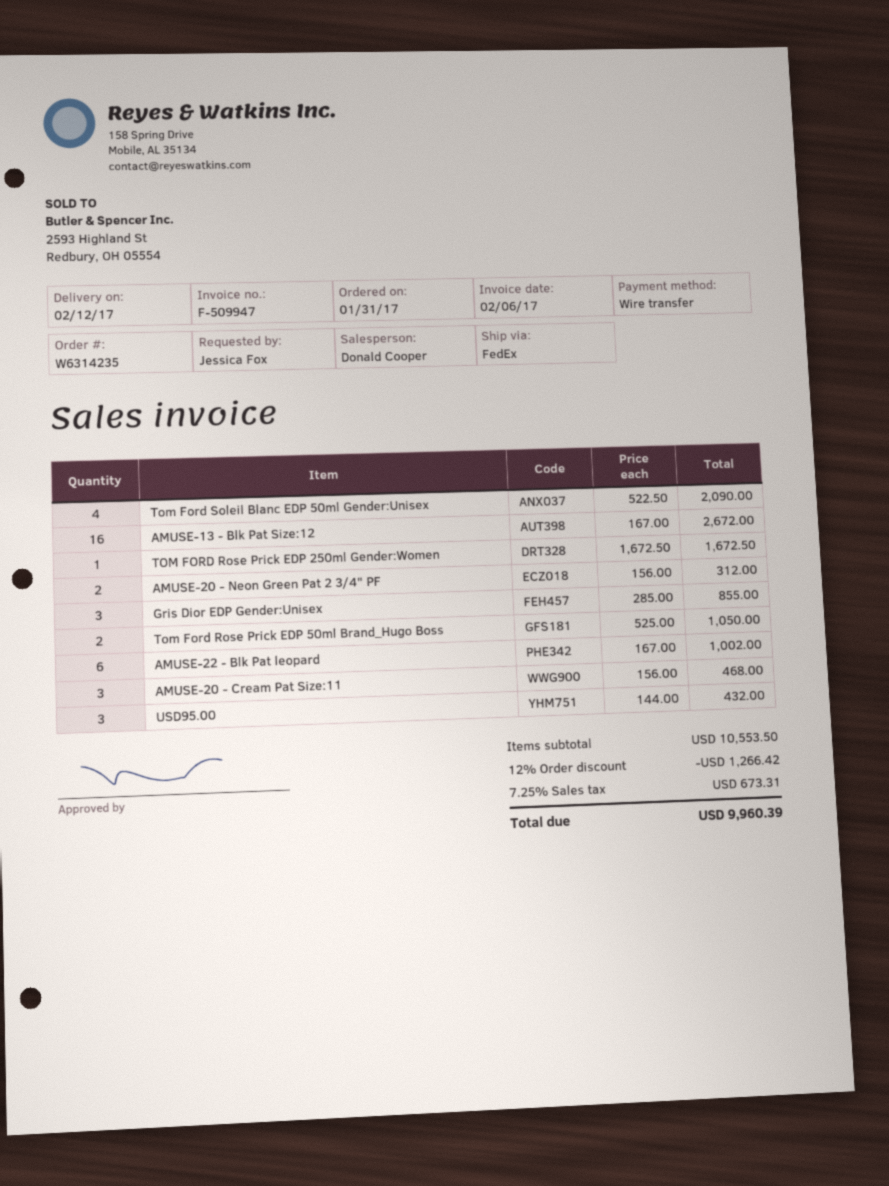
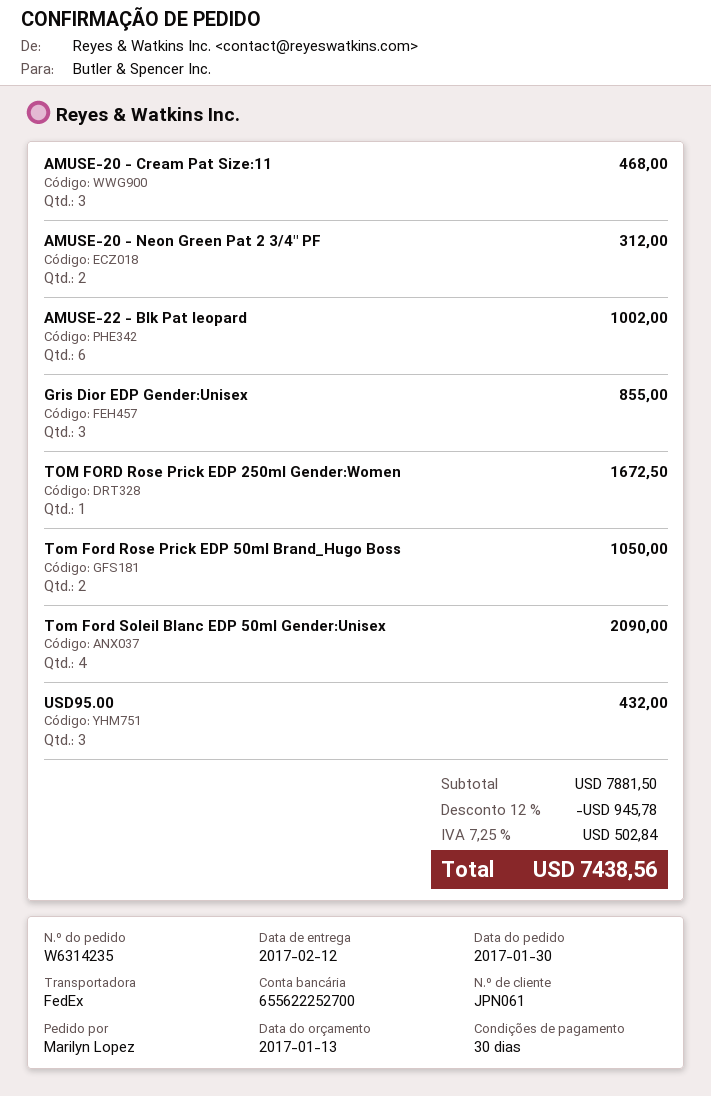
order date: 2017-01-31 -> 2017-01-30
ordered by: Jessica Fox -> Marilyn Lopez
AMUSE-13 - Blk Pat Size:12: 16 for 2672.00 -> none
subtotal: 10553.50 -> 7881.50
discount: 12% = 1266.42 -> 12% = 945.78
tax: 7.25% = 673.31 -> 7.25% = 502.84
total: 9960.39 -> 7438.56

